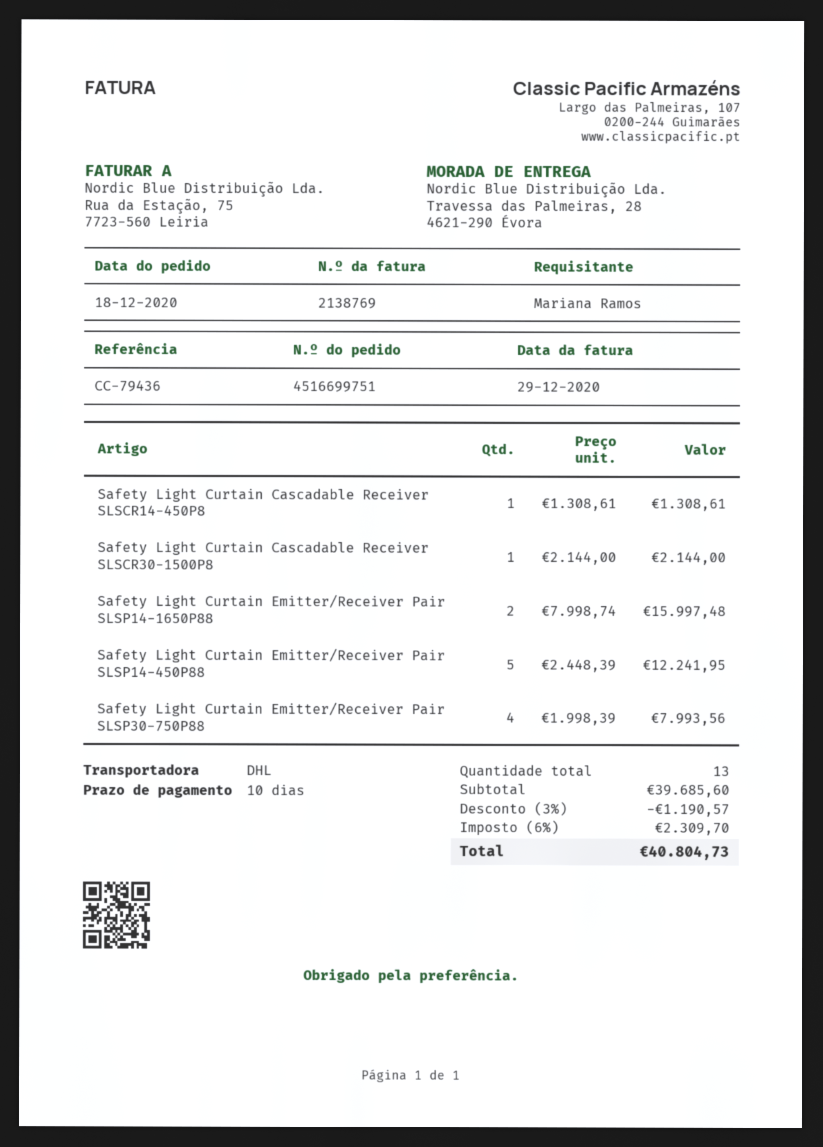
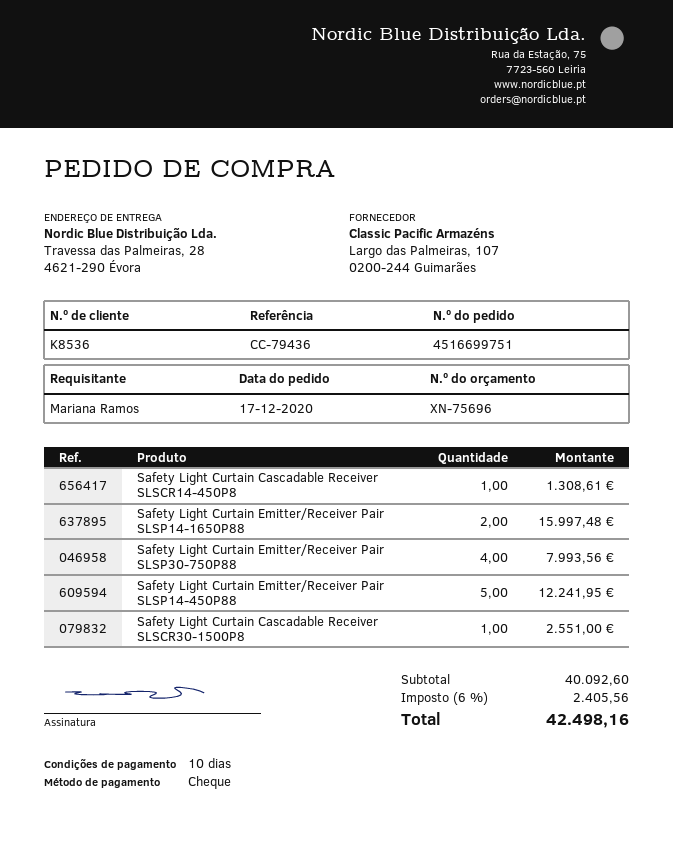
order date: 2020-12-18 -> 2020-12-17
Safety Light Curtain Cascadable Receiver SLSCR30-1500P8: 1 for 2144.00 -> 1 for 2551.00
subtotal: 39685.60 -> 40092.60
discount: 3% = 1190.57 -> none
tax: 6% = 2309.70 -> 6% = 2405.56
total: 40804.73 -> 42498.16

